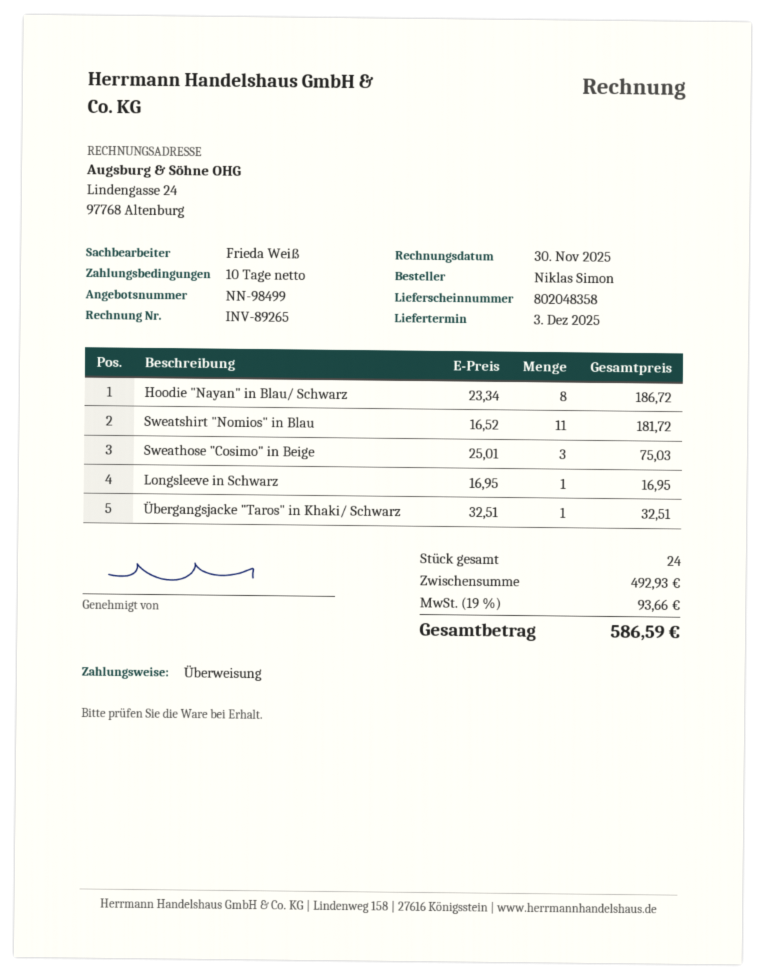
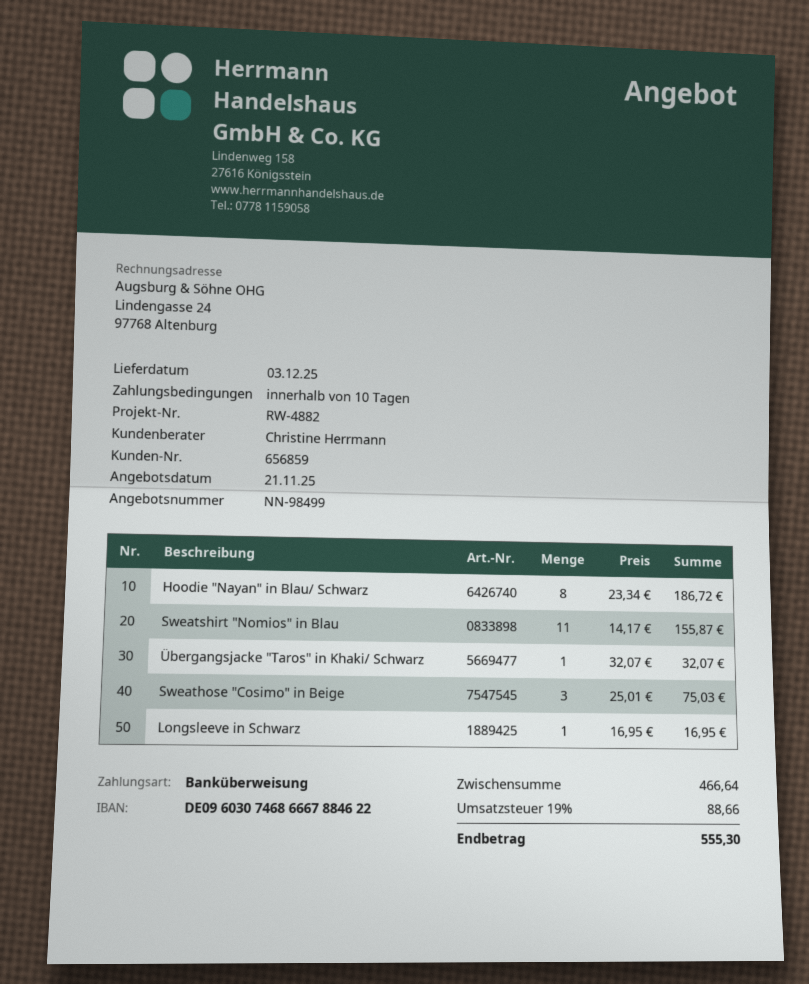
sales rep: Frieda Weiß -> Christine Herrmann
Sweatshirt "Nomios" in Blau: 11 x 16.52 = 181.72 -> 11 x 14.17 = 155.87
Übergangsjacke "Taros" in Khaki/ Schwarz: 1 x 32.51 = 32.51 -> 1 x 32.07 = 32.07
subtotal: 492.93 -> 466.64
tax: 19% = 93.66 -> 19% = 88.66
total: 586.59 -> 555.30

